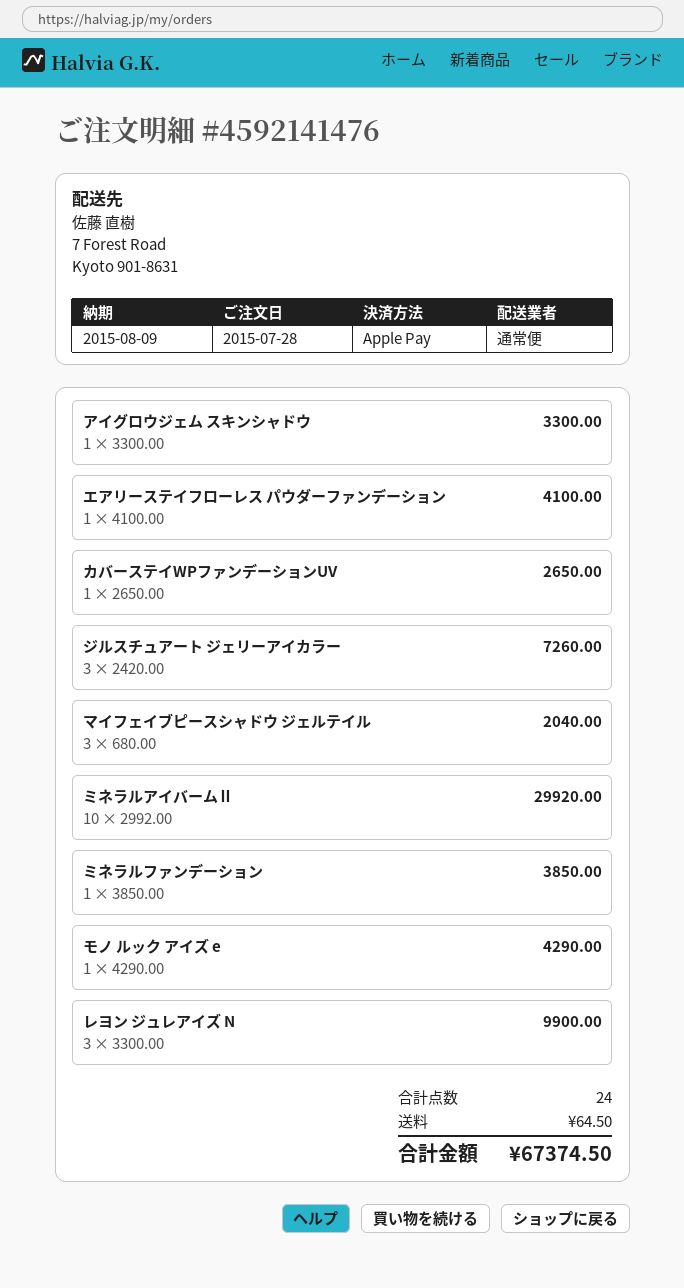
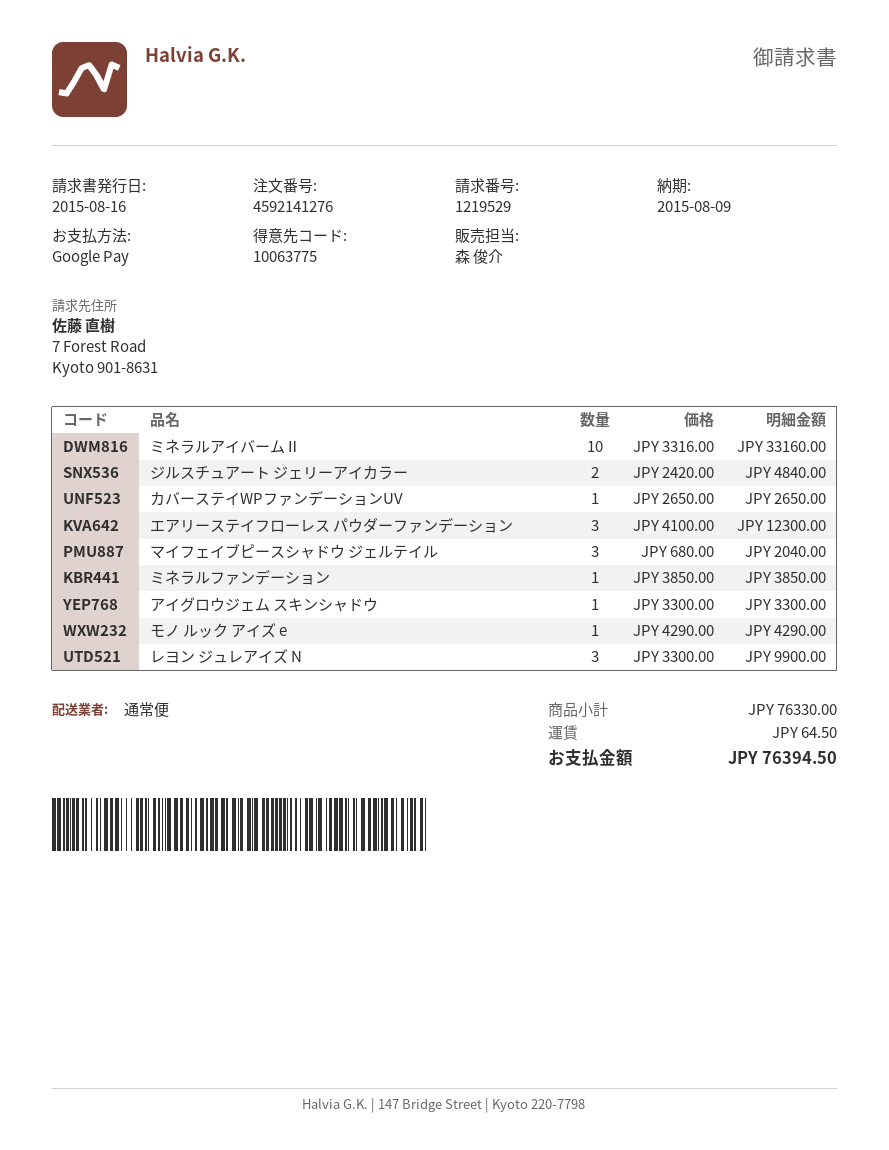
order number: 4592141476 -> 4592141276
payment method: Apple Pay -> Google Pay
エアリーステイフローレス パウダーファンデーション: 1 x 4100.00 = 4100.00 -> 3 x 4100.00 = 12300.00
ジルスチュアート ジェリーアイカラー: 3 x 2420.00 = 7260.00 -> 2 x 2420.00 = 4840.00
ミネラルアイバームⅡ: 10 x 2992.00 = 29920.00 -> 10 x 3316.00 = 33160.00
total: 67374.50 -> 76394.50

